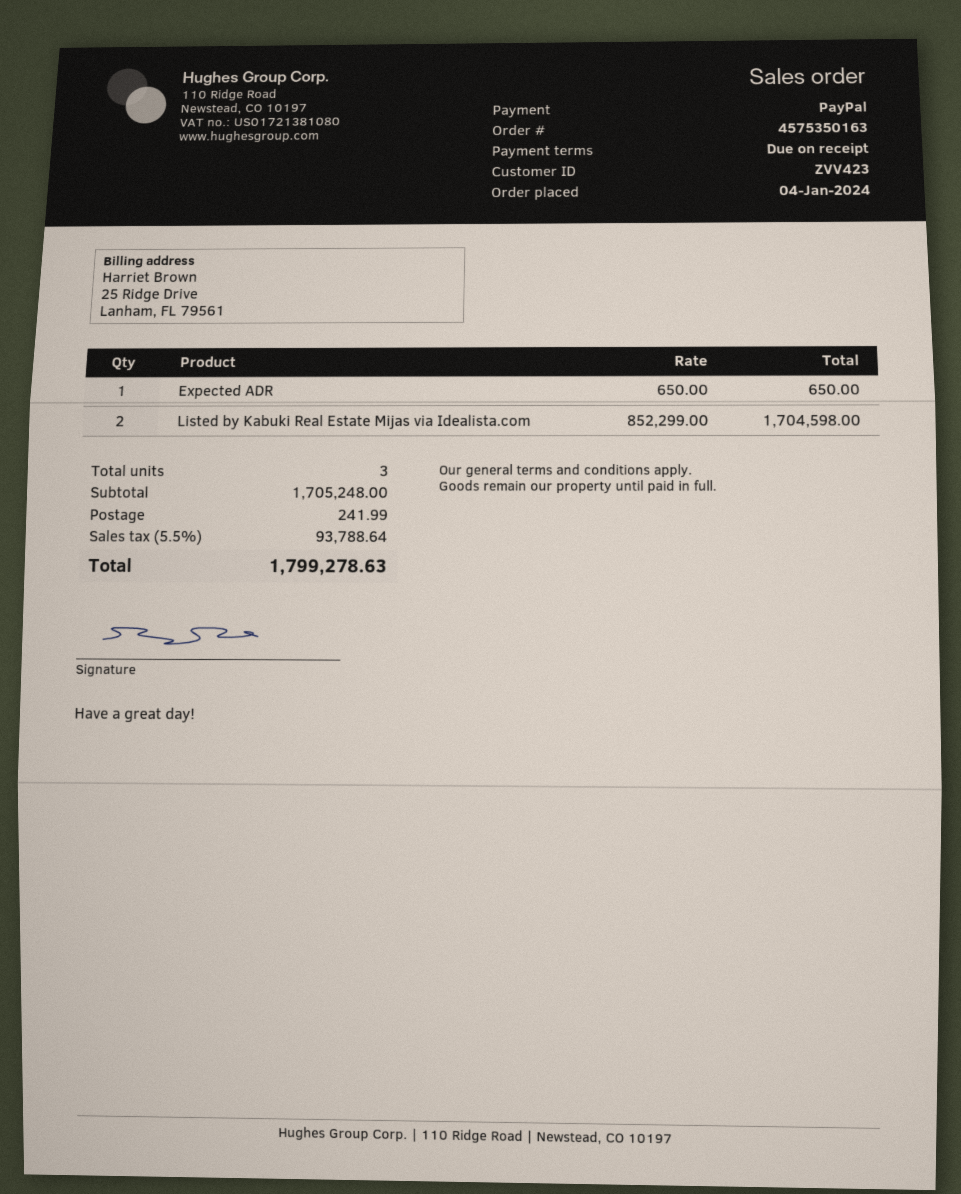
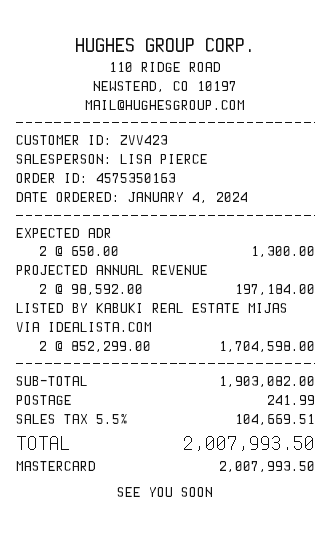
payment method: PayPal -> Mastercard
Expected ADR: 1 x 650.00 = 650.00 -> 2 x 650.00 = 1300.00
PROJECTED ANNUAL REVENUE: none -> 2 x 98592.00 = 197184.00
subtotal: 1705248.00 -> 1903082.00
tax: 5.5% = 93788.64 -> 5.5% = 104669.51
total: 1799278.63 -> 2007993.50

